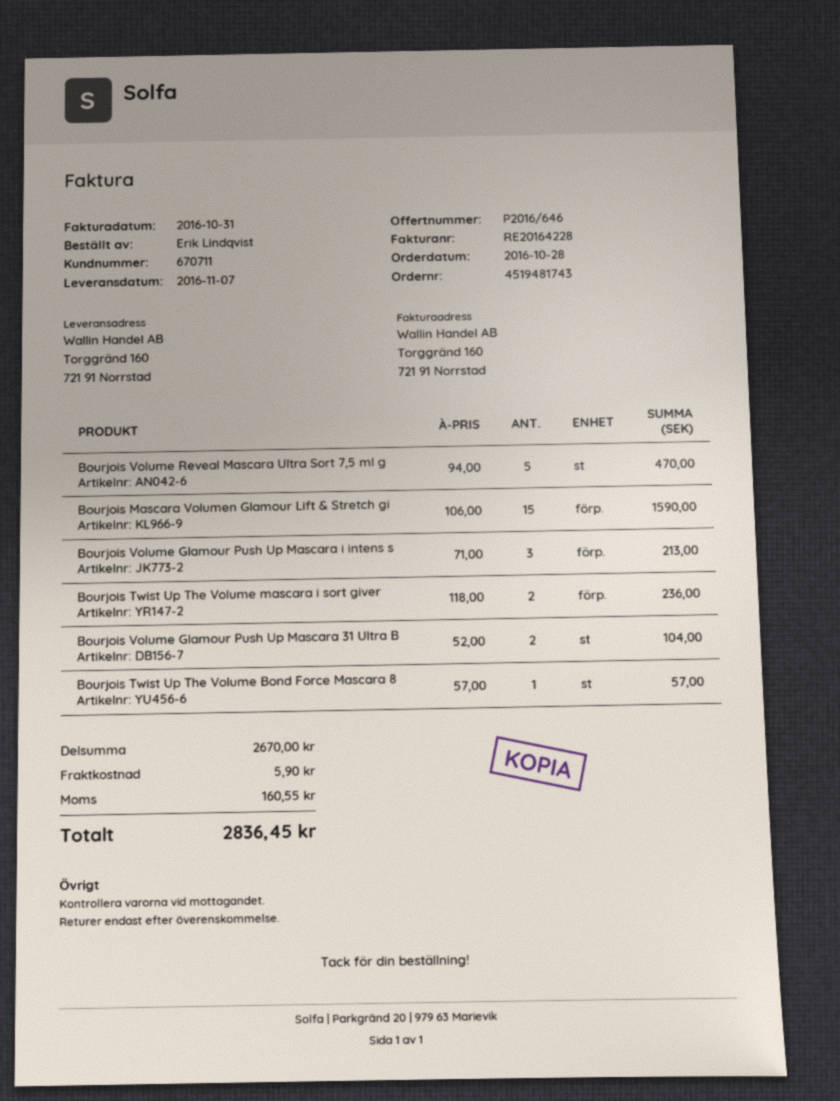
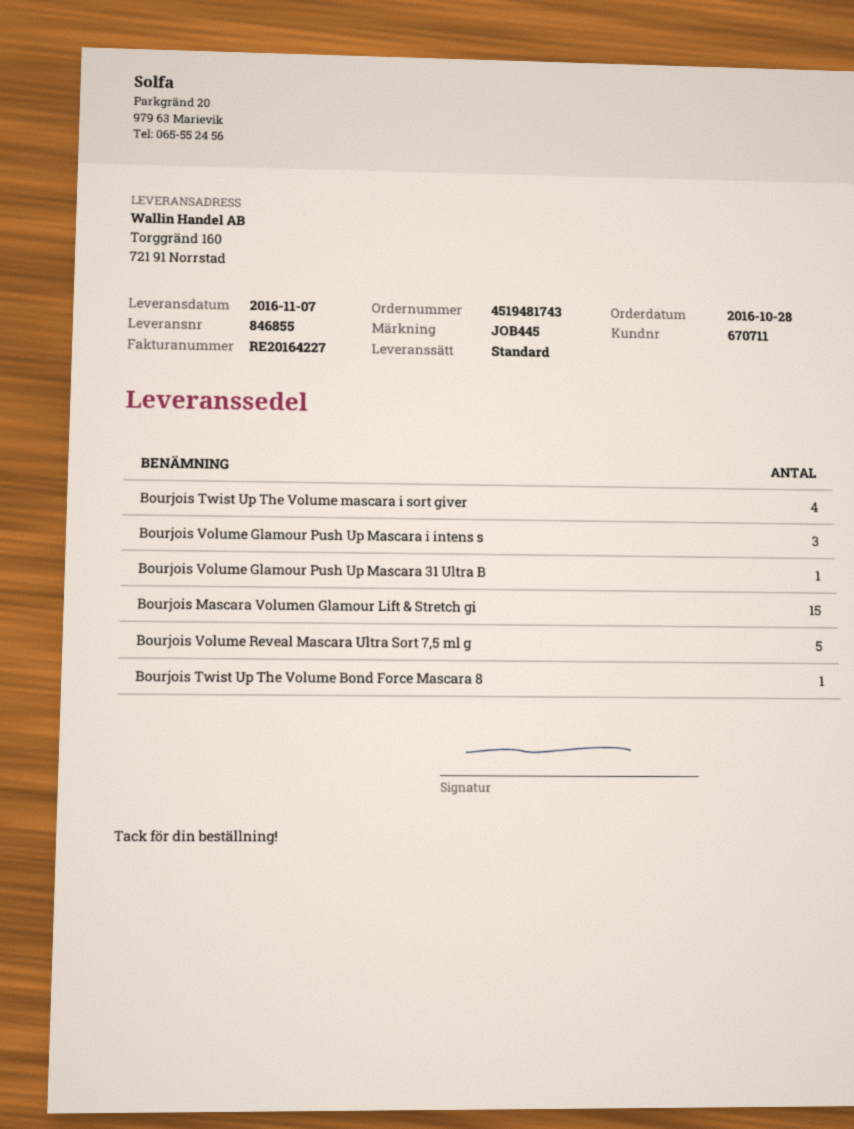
invoice number: RE20164228 -> RE20164227
Bourjois Twist Up The Volume mascara i sort giver: 2 -> 4
Bourjois Volume Glamour Push Up Mascara 31 Ultra B: 2 -> 1

